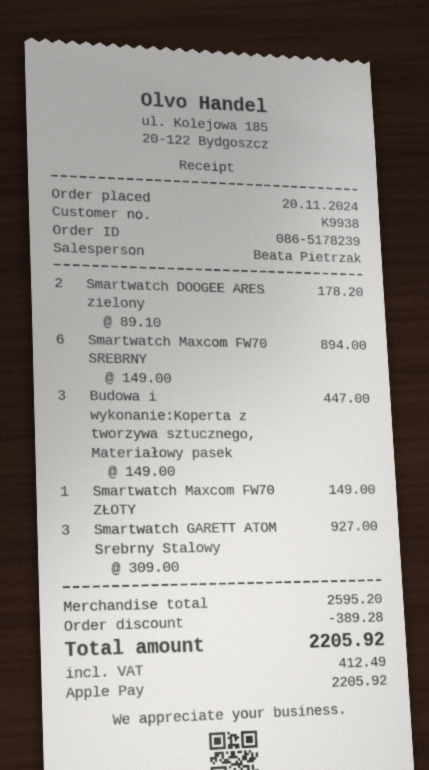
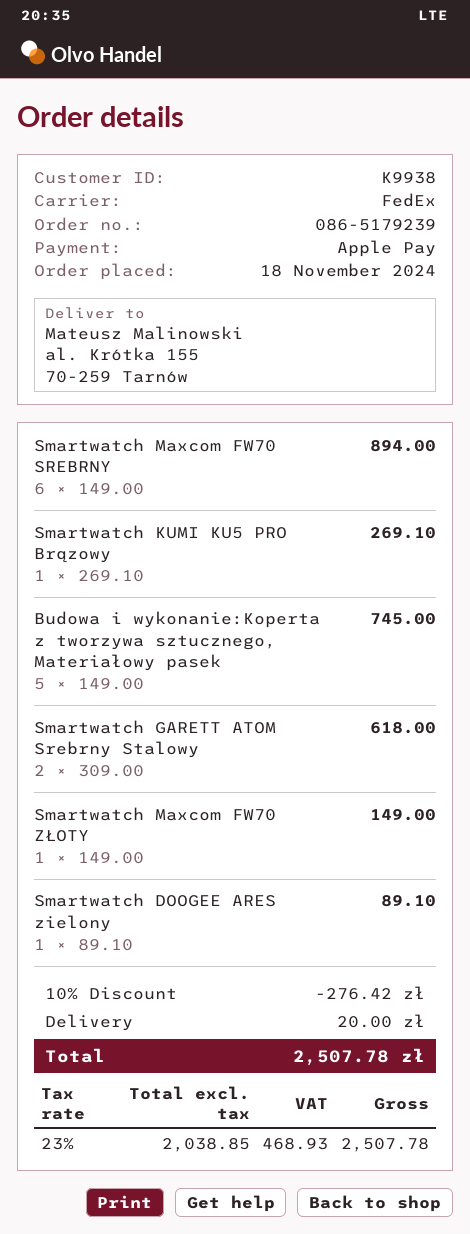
order number: 086-5178239 -> 086-5179239
order date: 2024-11-20 -> 2024-11-18
Smartwatch DOOGEE ARES zielony: 2 x 89.10 = 178.20 -> 1 x 89.10 = 89.10
Budowa i wykonanie:Koperta z tworzywa sztucznego, Materiałowy pasek: 3 x 149.00 = 447.00 -> 5 x 149.00 = 745.00
Smartwatch GARETT ATOM Srebrny Stalowy: 3 x 309.00 = 927.00 -> 2 x 309.00 = 618.00
Smartwatch KUMI KU5 PRO Brązowy: none -> 1 x 269.10 = 269.10
discount: 389.28 -> 276.42
shipping: none -> 20.00
tax: 412.49 -> 468.93
total: 2205.92 -> 2507.78

